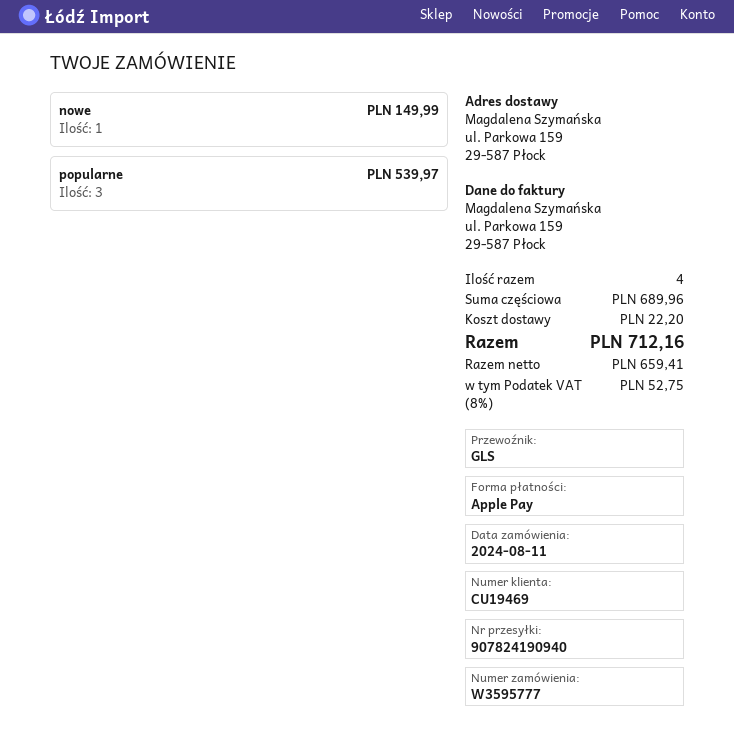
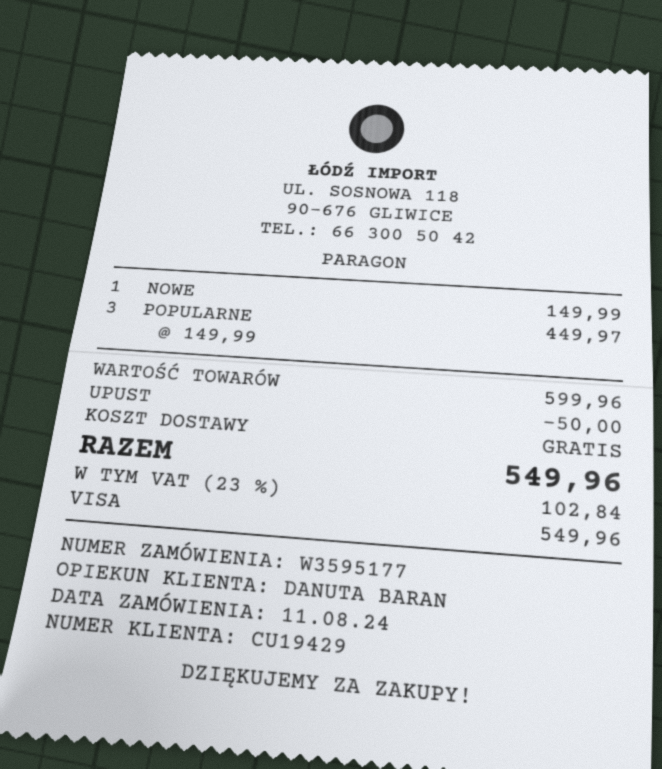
order number: W3595777 -> W3595177
customer number: CU19469 -> CU19429
payment method: Apple Pay -> Visa
popularne: 3 for 539.97 -> 3 for 449.97
subtotal: 689.96 -> 599.96
discount: none -> 50.00
shipping: 22.20 -> 0.00
tax: 8% = 52.75 -> 23% = 102.84
total: 712.16 -> 549.96

